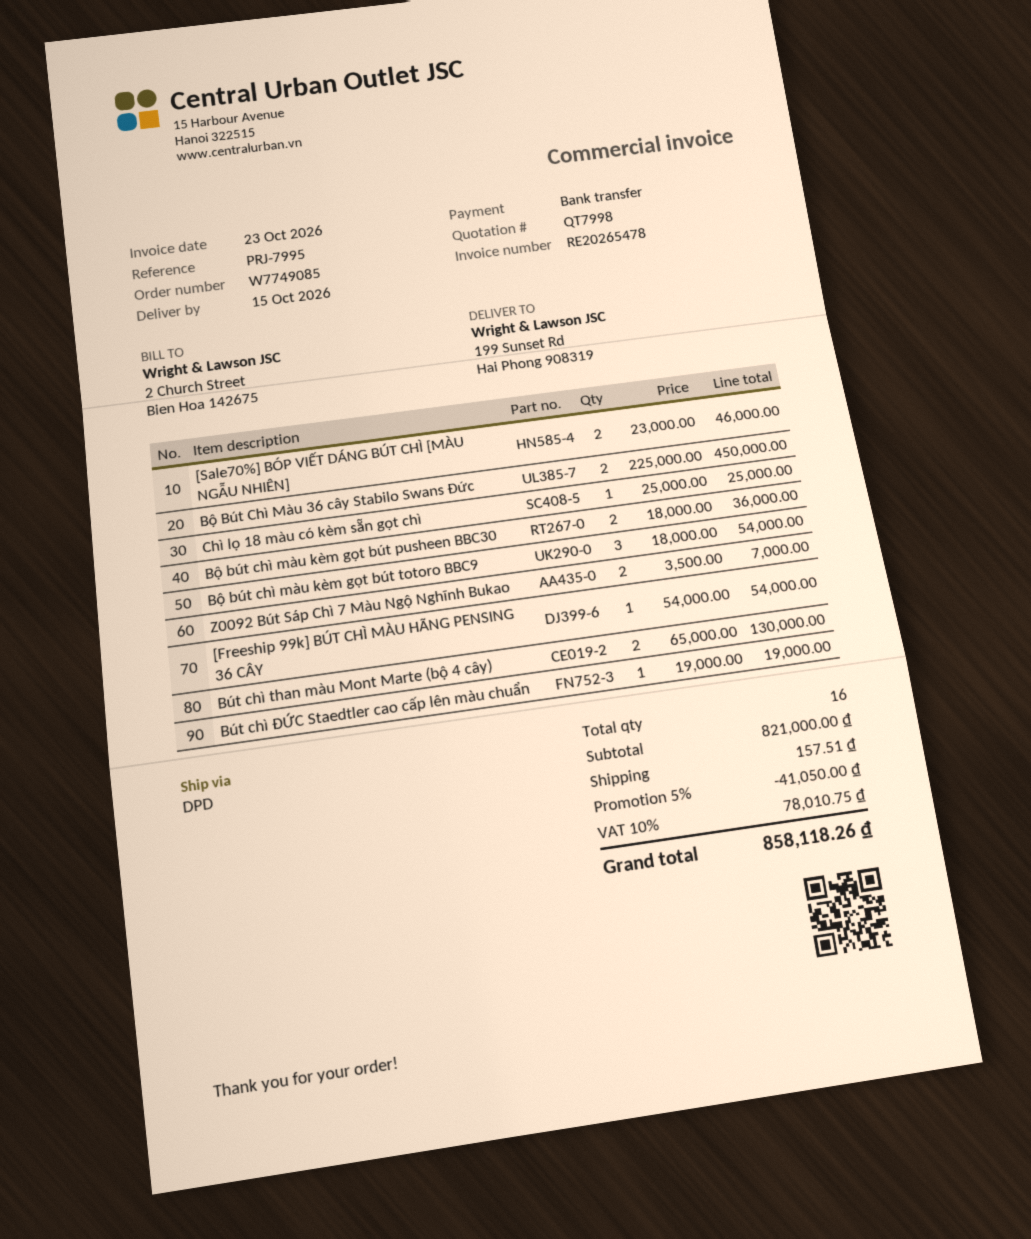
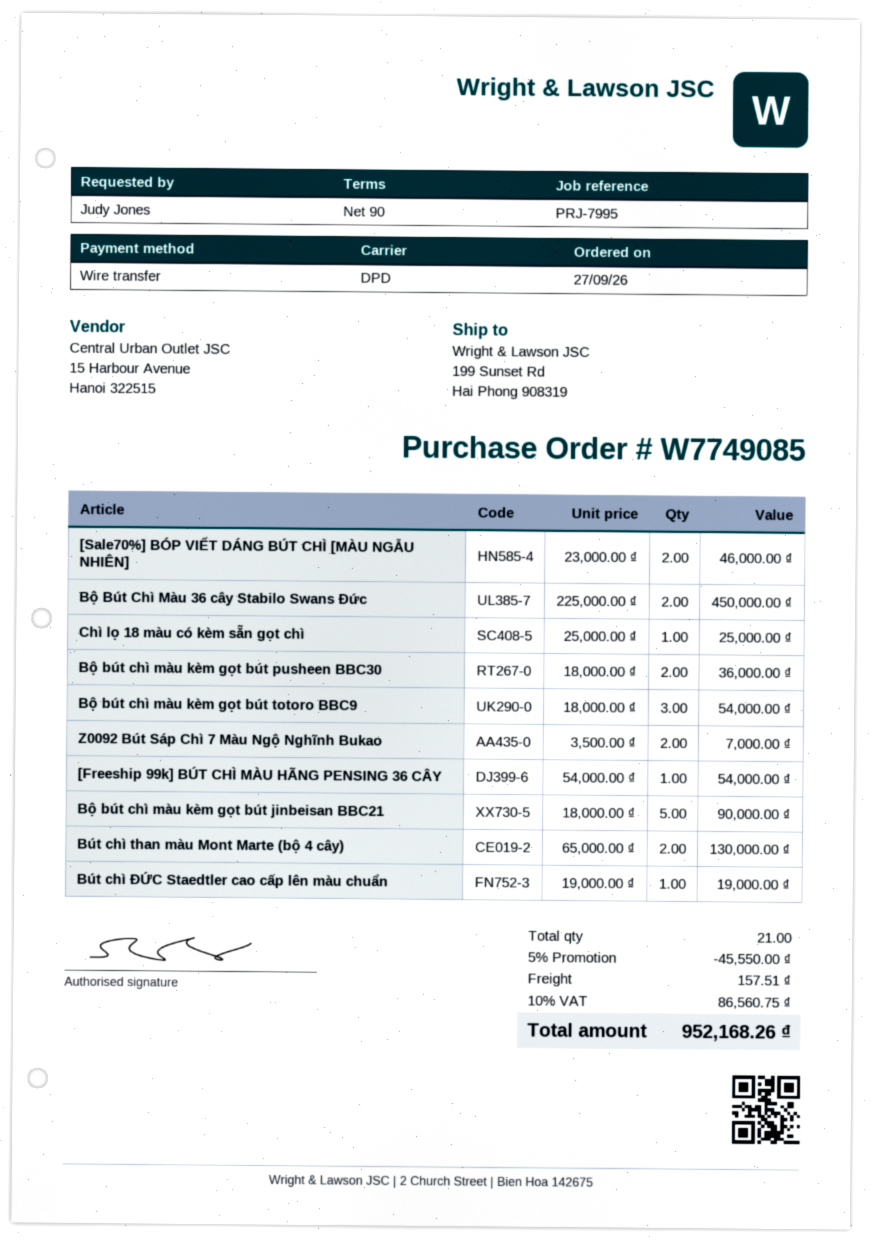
Bộ bút chì màu kèm gọt bút jinbeisan BBC21: none -> 5 x 18000.00 = 90000.00
total quantity: 16 -> 21
discount: 5% = 41050.00 -> 5% = 45550.00
tax: 10% = 78010.75 -> 10% = 86560.75
total: 858118.26 -> 952168.26

